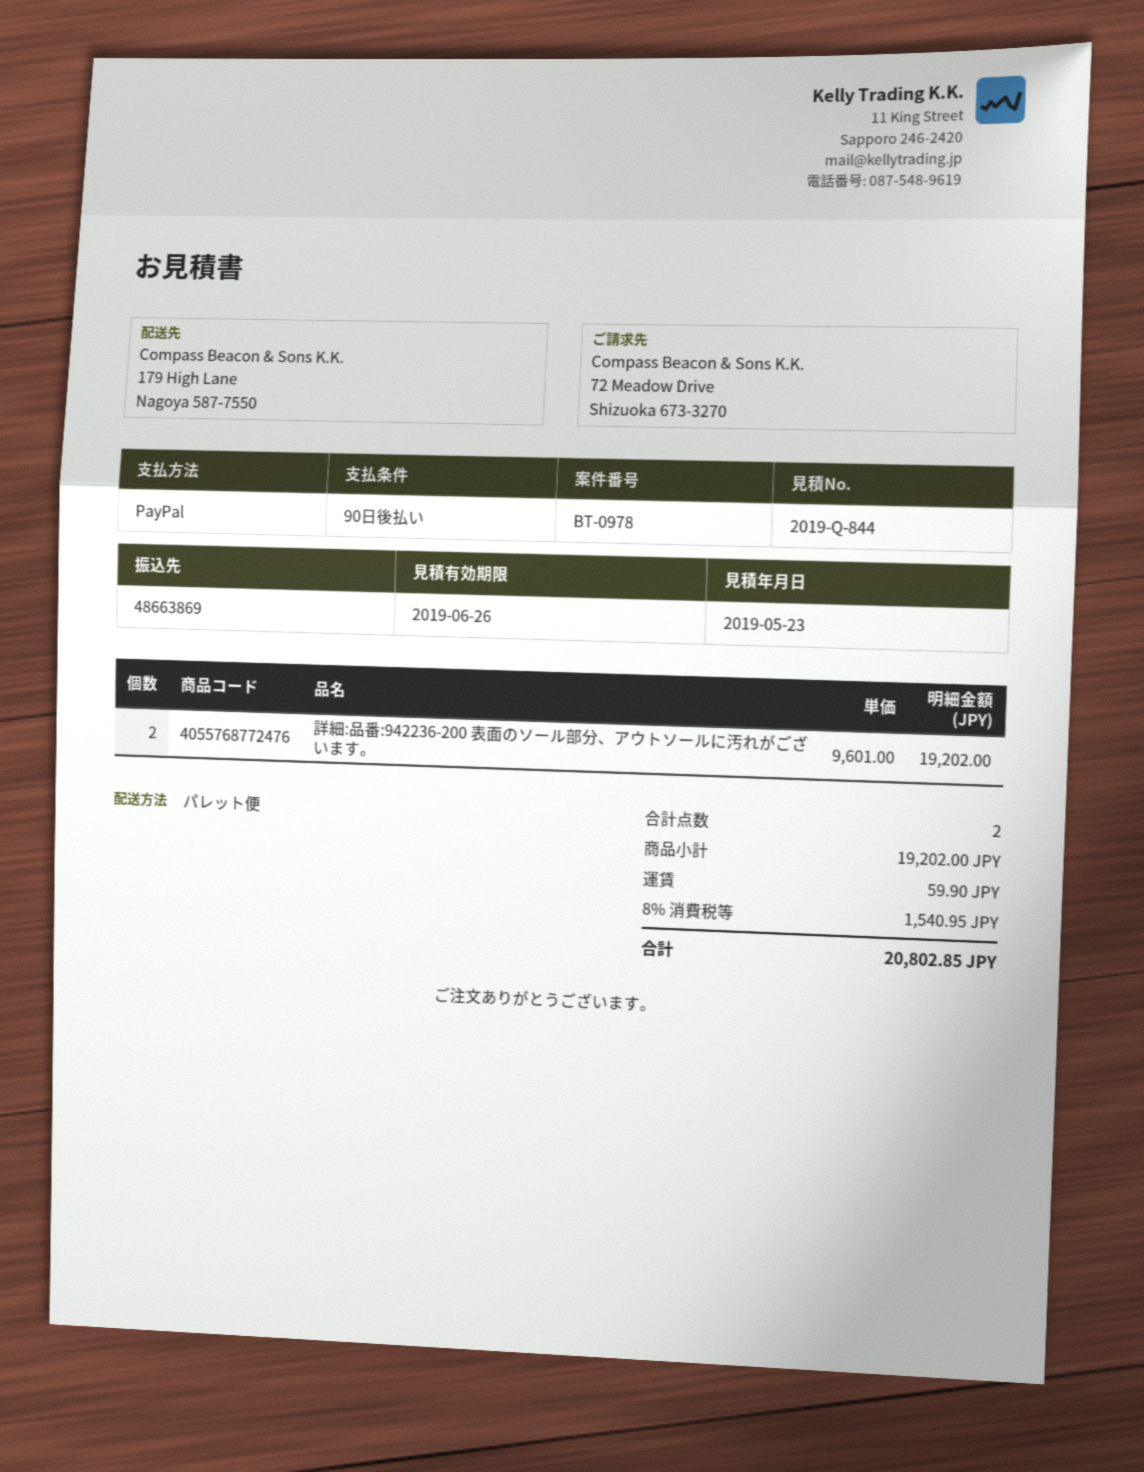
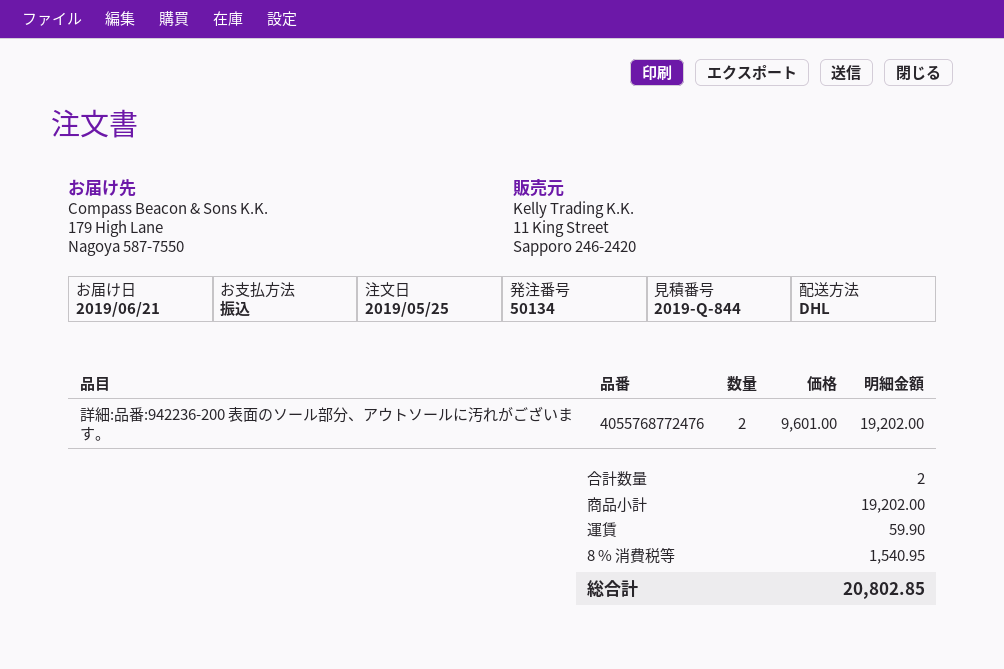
payment method: PayPal -> bank transfer
shipping method: pallet freight -> DHL

